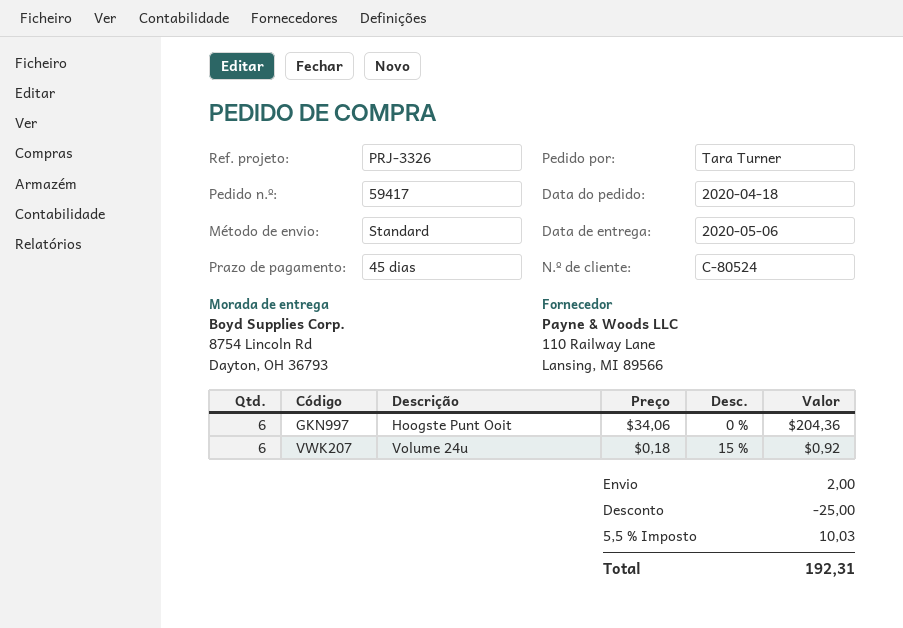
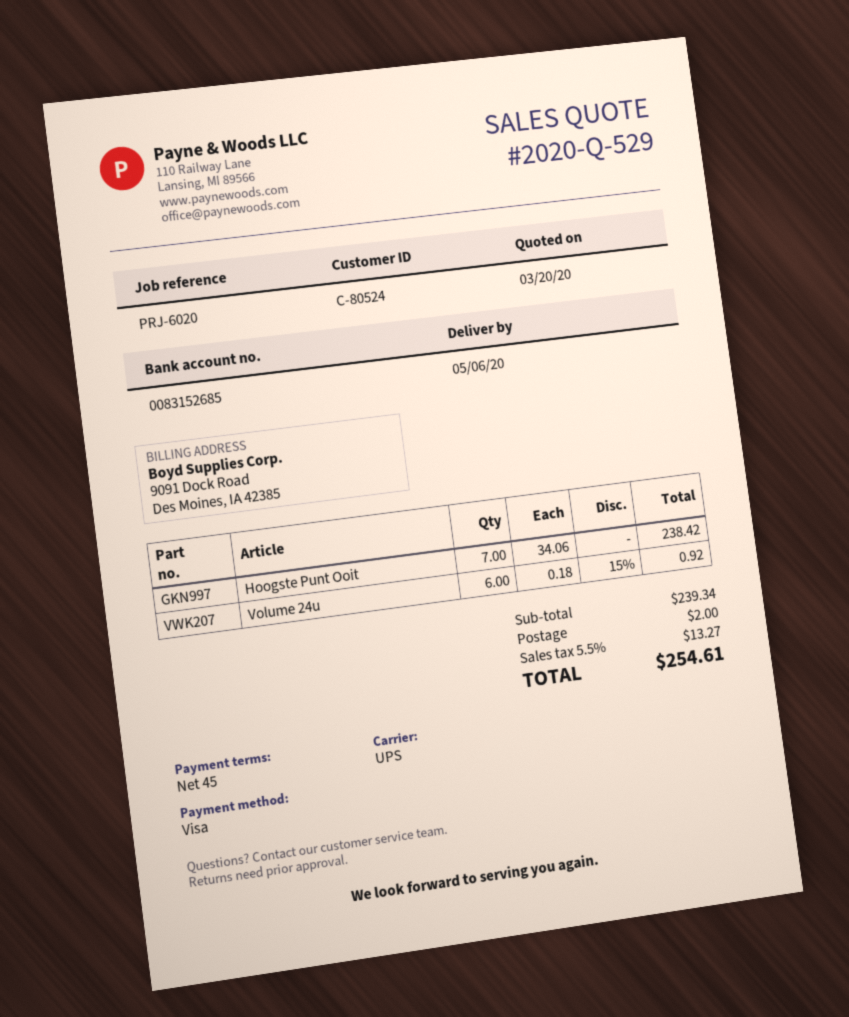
reference: PRJ-3326 -> PRJ-6020
shipping method: standard -> UPS
Hoogste Punt Ooit: 6 x 34.06 = 204.36 -> 7 x 34.06 = 238.42
discount: 25.00 -> none
tax: 5.5% = 10.03 -> 5.5% = 13.27
total: 192.31 -> 254.61

